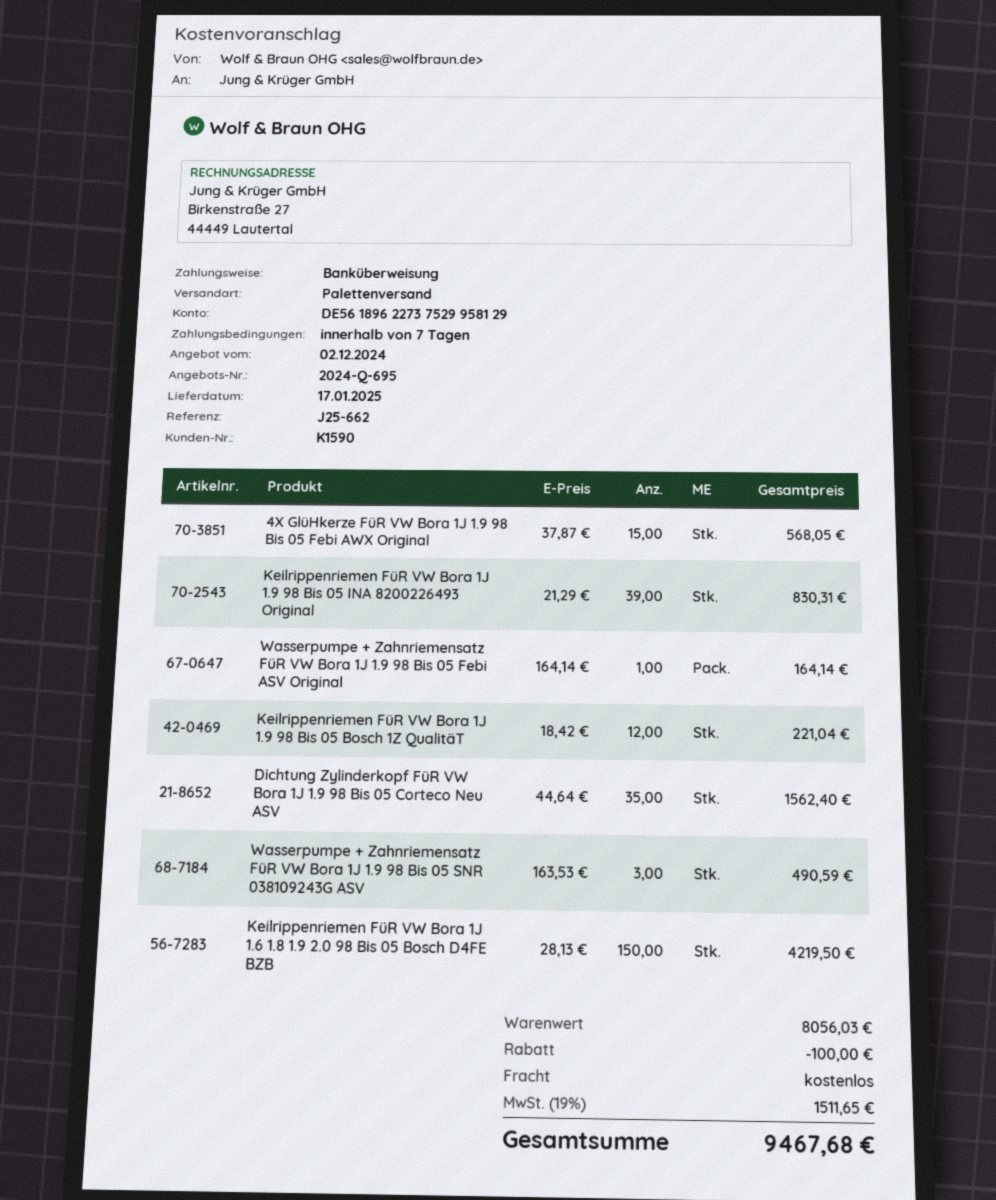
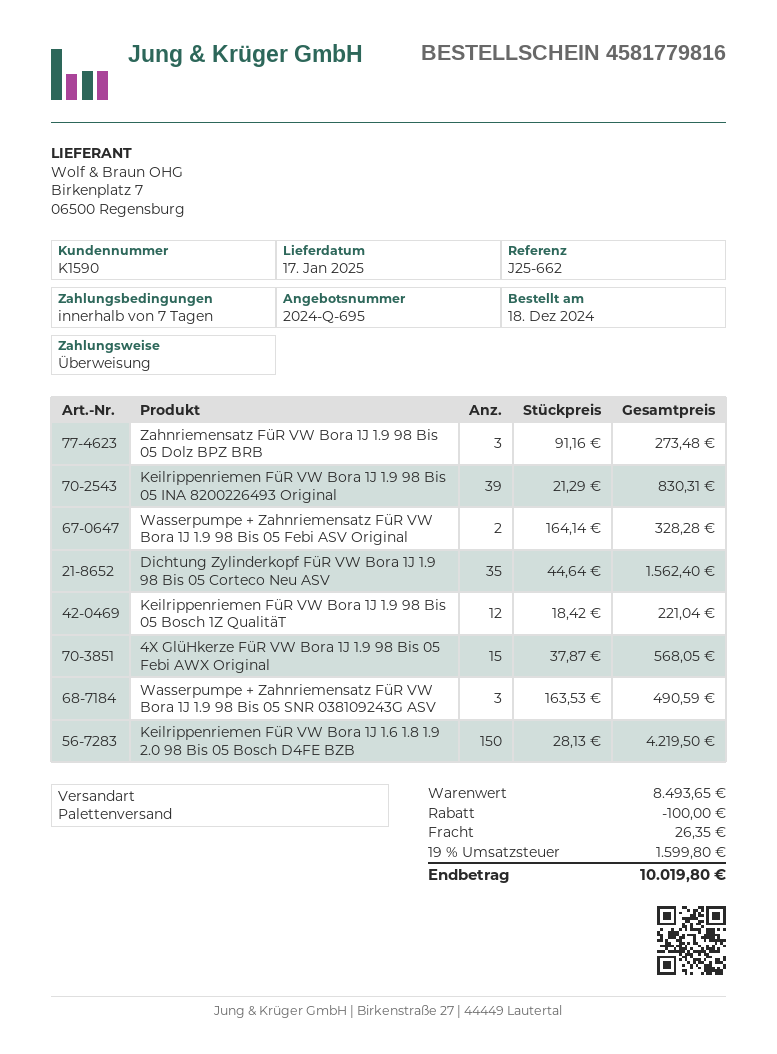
Wasserpumpe + Zahnriemensatz FüR VW Bora 1J 1.9 98 Bis 05 Febi ASV Original: 1 x 164.14 = 164.14 -> 2 x 164.14 = 328.28
Zahnriemensatz FüR VW Bora 1J 1.9 98 Bis 05 Dolz BPZ BRB: none -> 3 x 91.16 = 273.48
subtotal: 8056.03 -> 8493.65
shipping: 0.00 -> 26.35
tax: 19% = 1511.65 -> 19% = 1599.80
total: 9467.68 -> 10019.80

